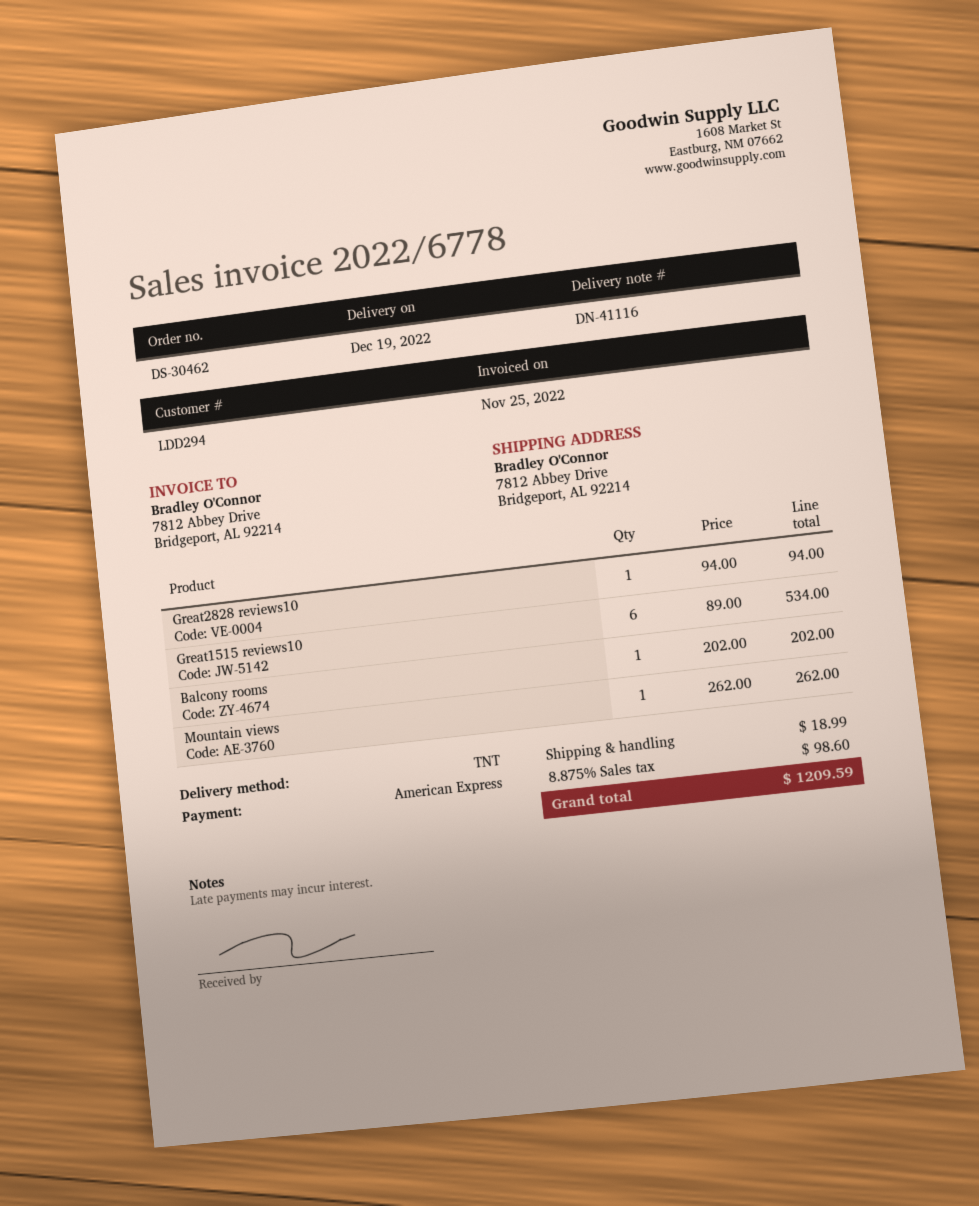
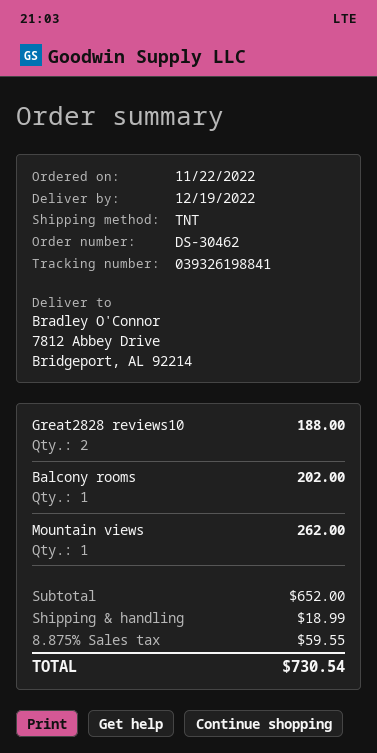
Great2828 reviews10: 1 for 94.00 -> 2 for 188.00
Great1515 reviews10: 6 for 534.00 -> none
tax: 8.875% = 98.60 -> 8.875% = 59.55
total: 1209.59 -> 730.54

